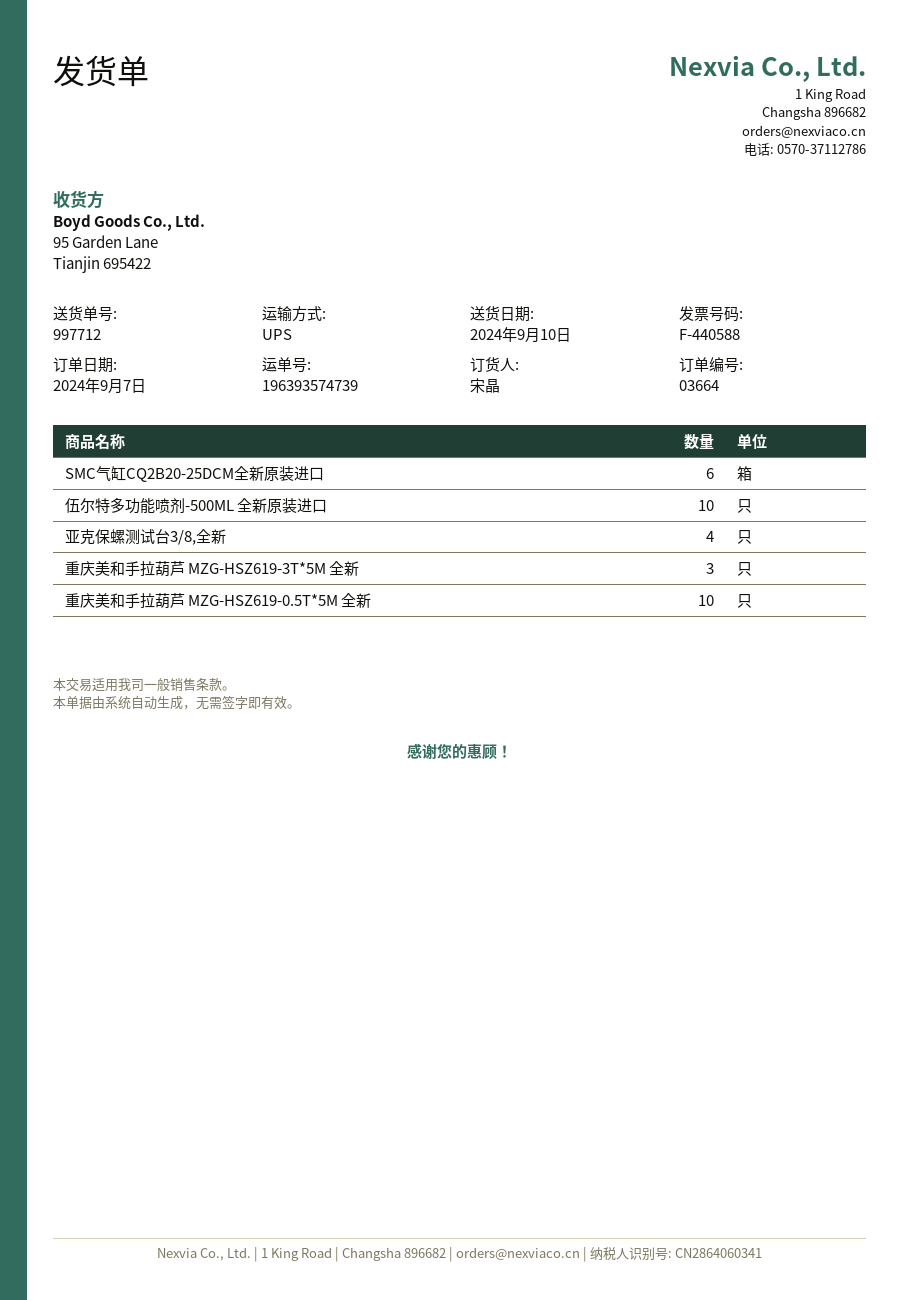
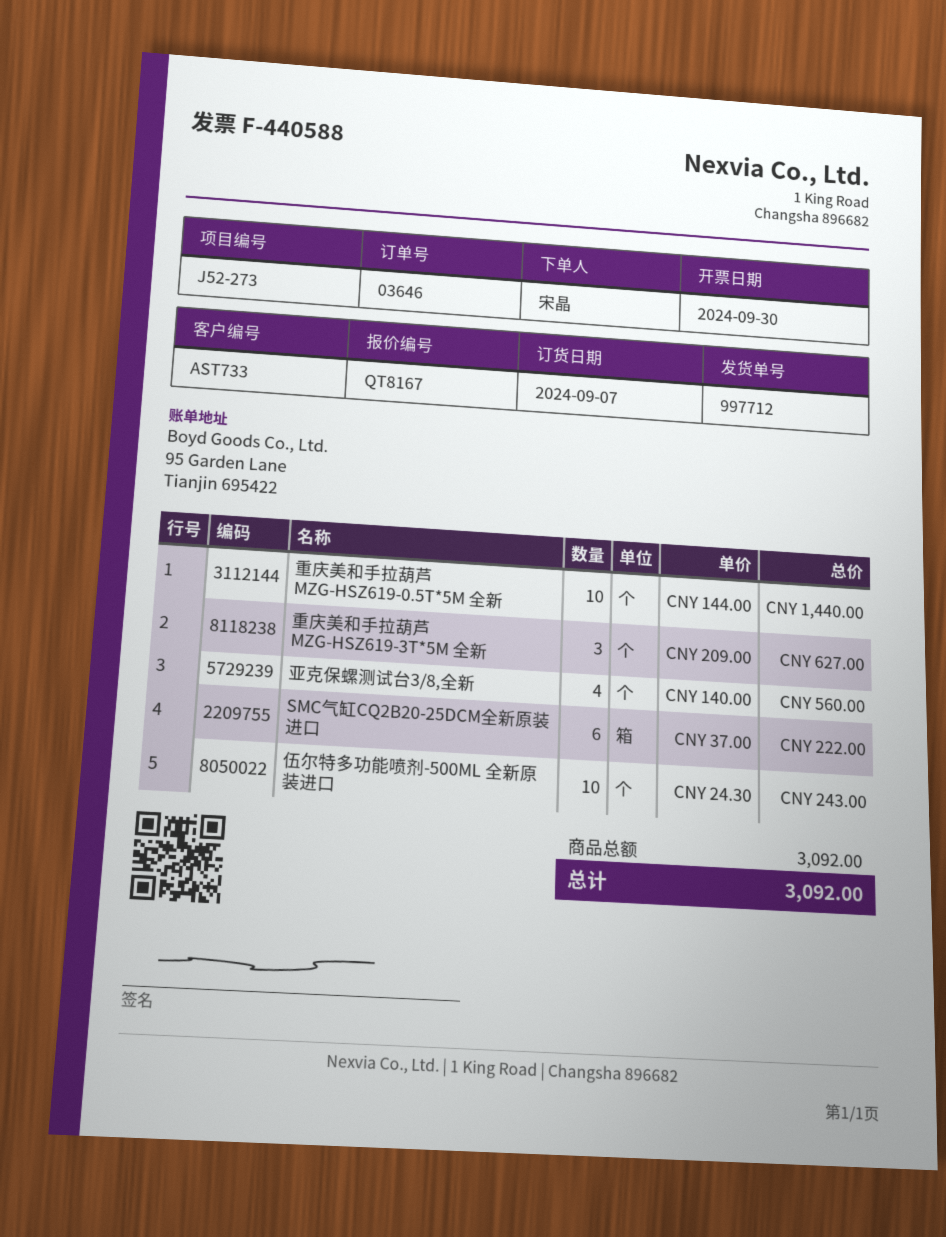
order number: 03664 -> 03646

